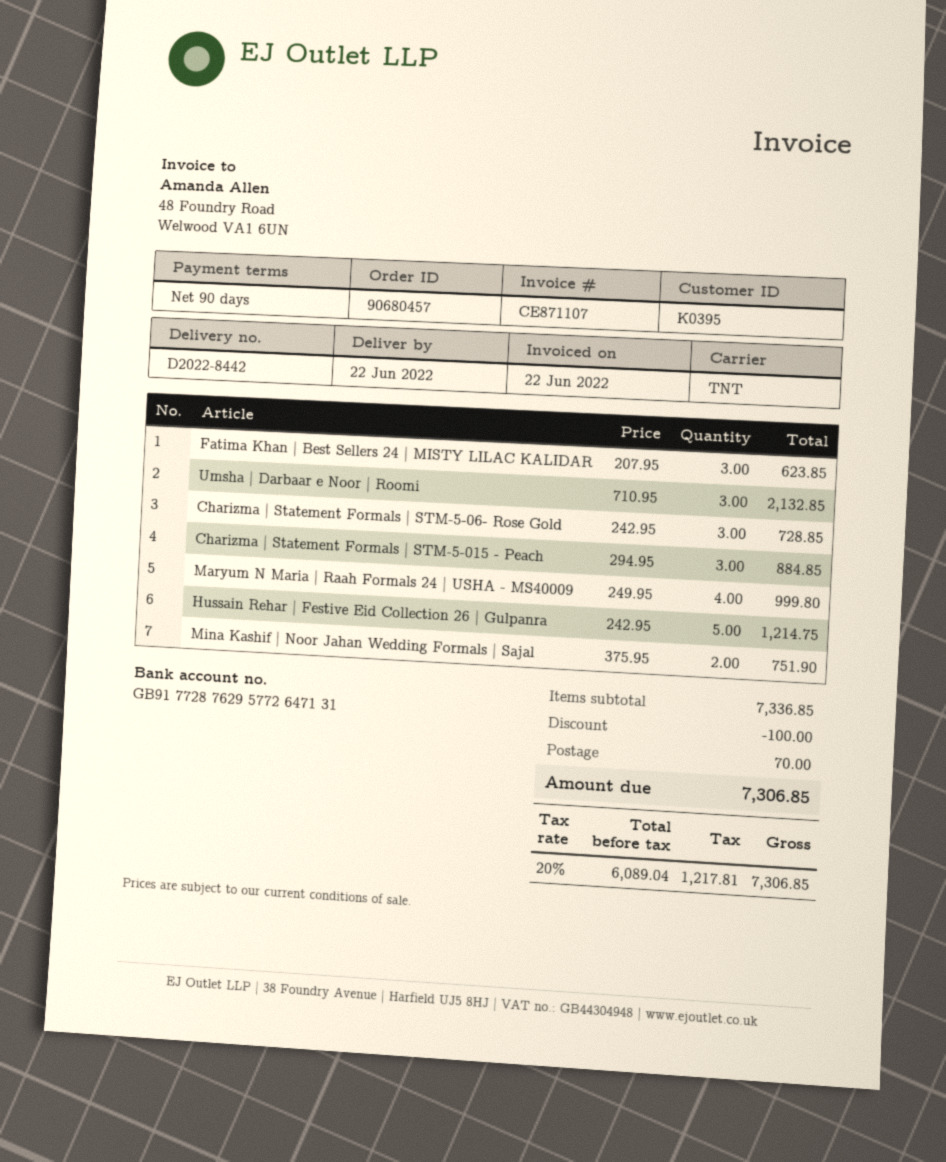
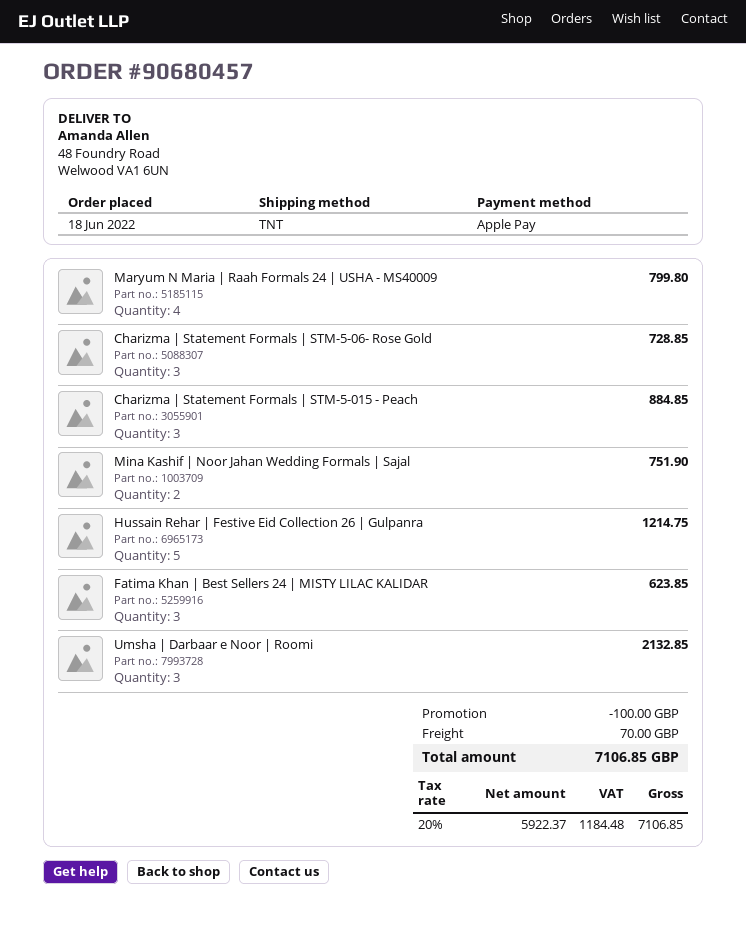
Maryum N Maria | Raah Formals 24 | USHA - MS40009: 4 for 999.80 -> 4 for 799.80
net: 6089.04 -> 5922.37
tax: 20% = 1217.81 -> 20% = 1184.48
total: 7306.85 -> 7106.85

